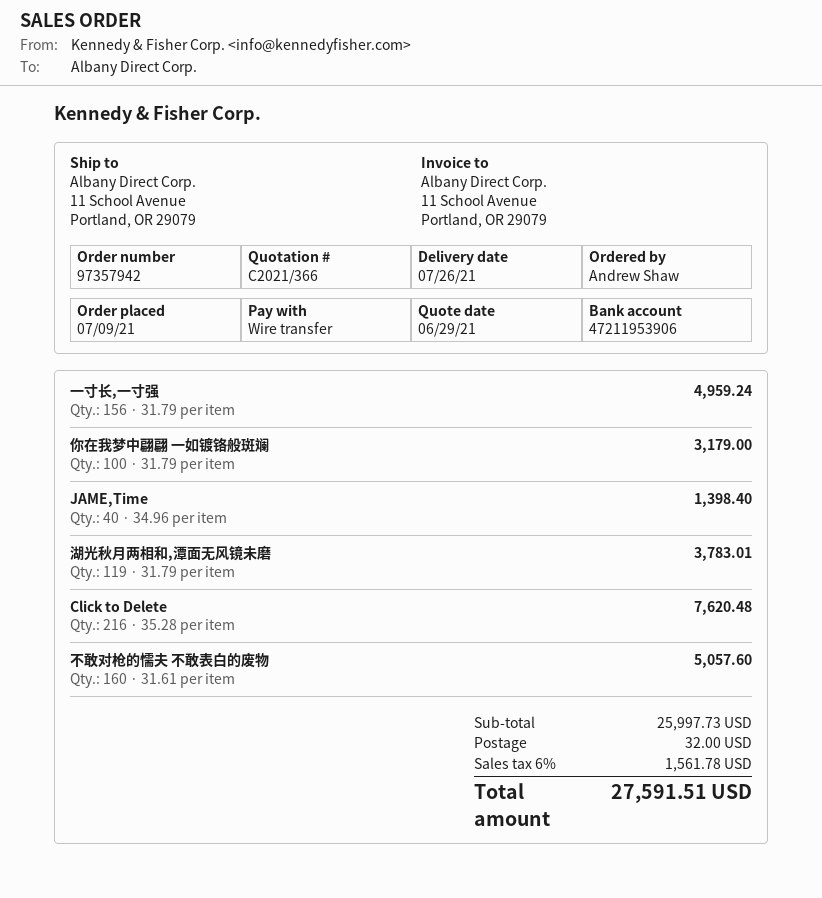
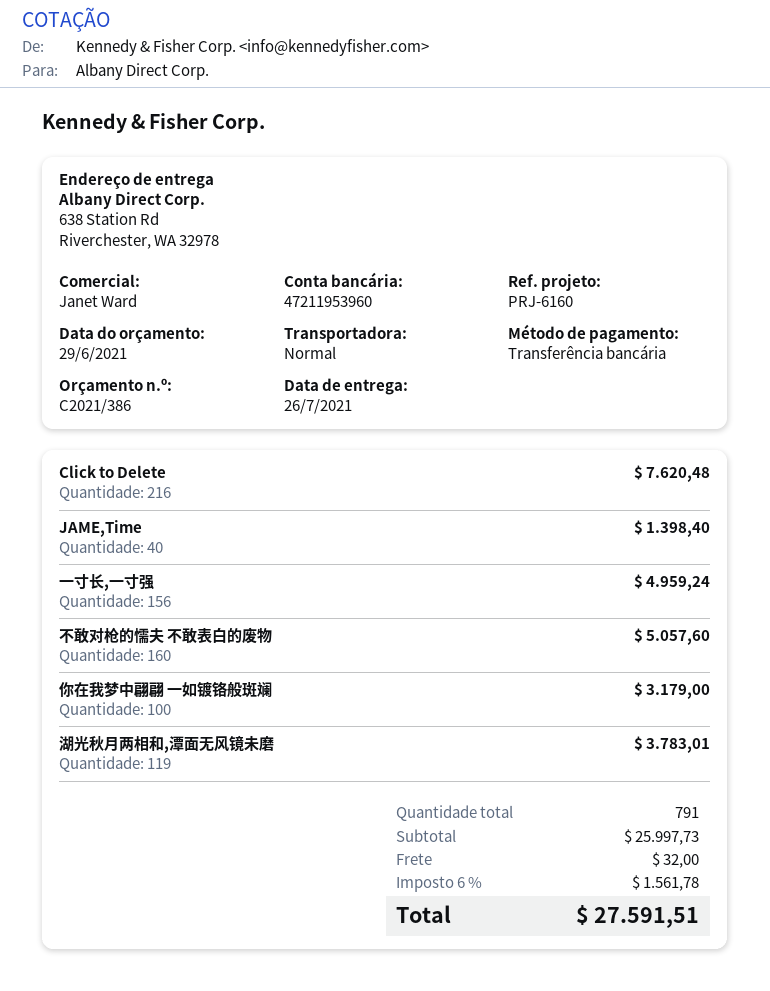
quote number: C2021/366 -> C2021/386
bank account: 47211953906 -> 47211953960
ship to: 11 School Avenue, Portland, OR 29079 -> 638 Station Rd, Riverchester, WA 32978

